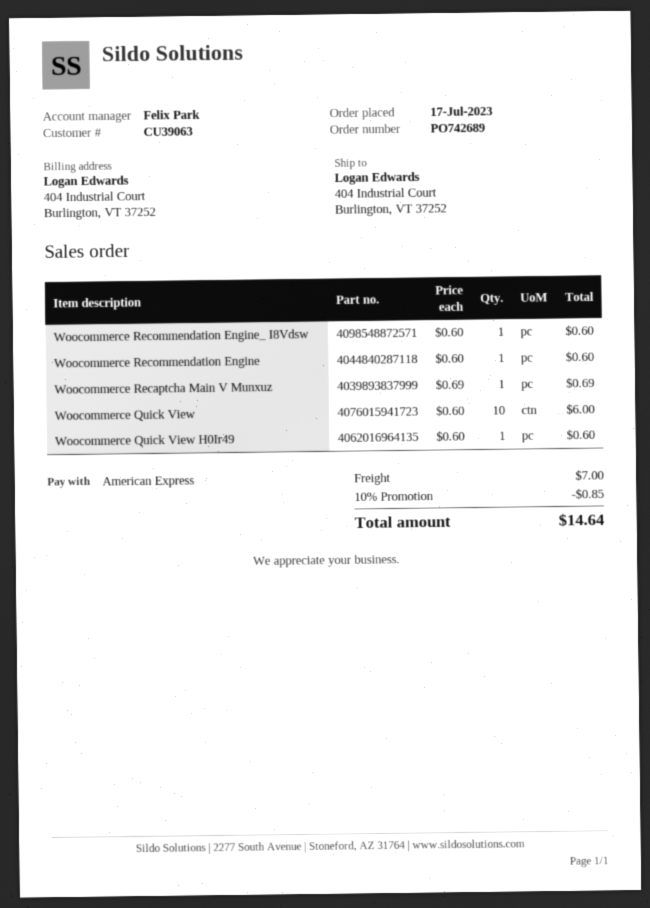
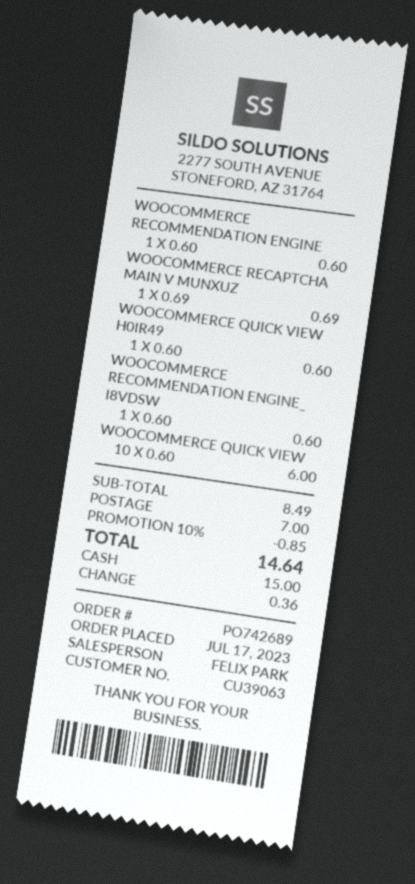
payment method: American Express -> cash

